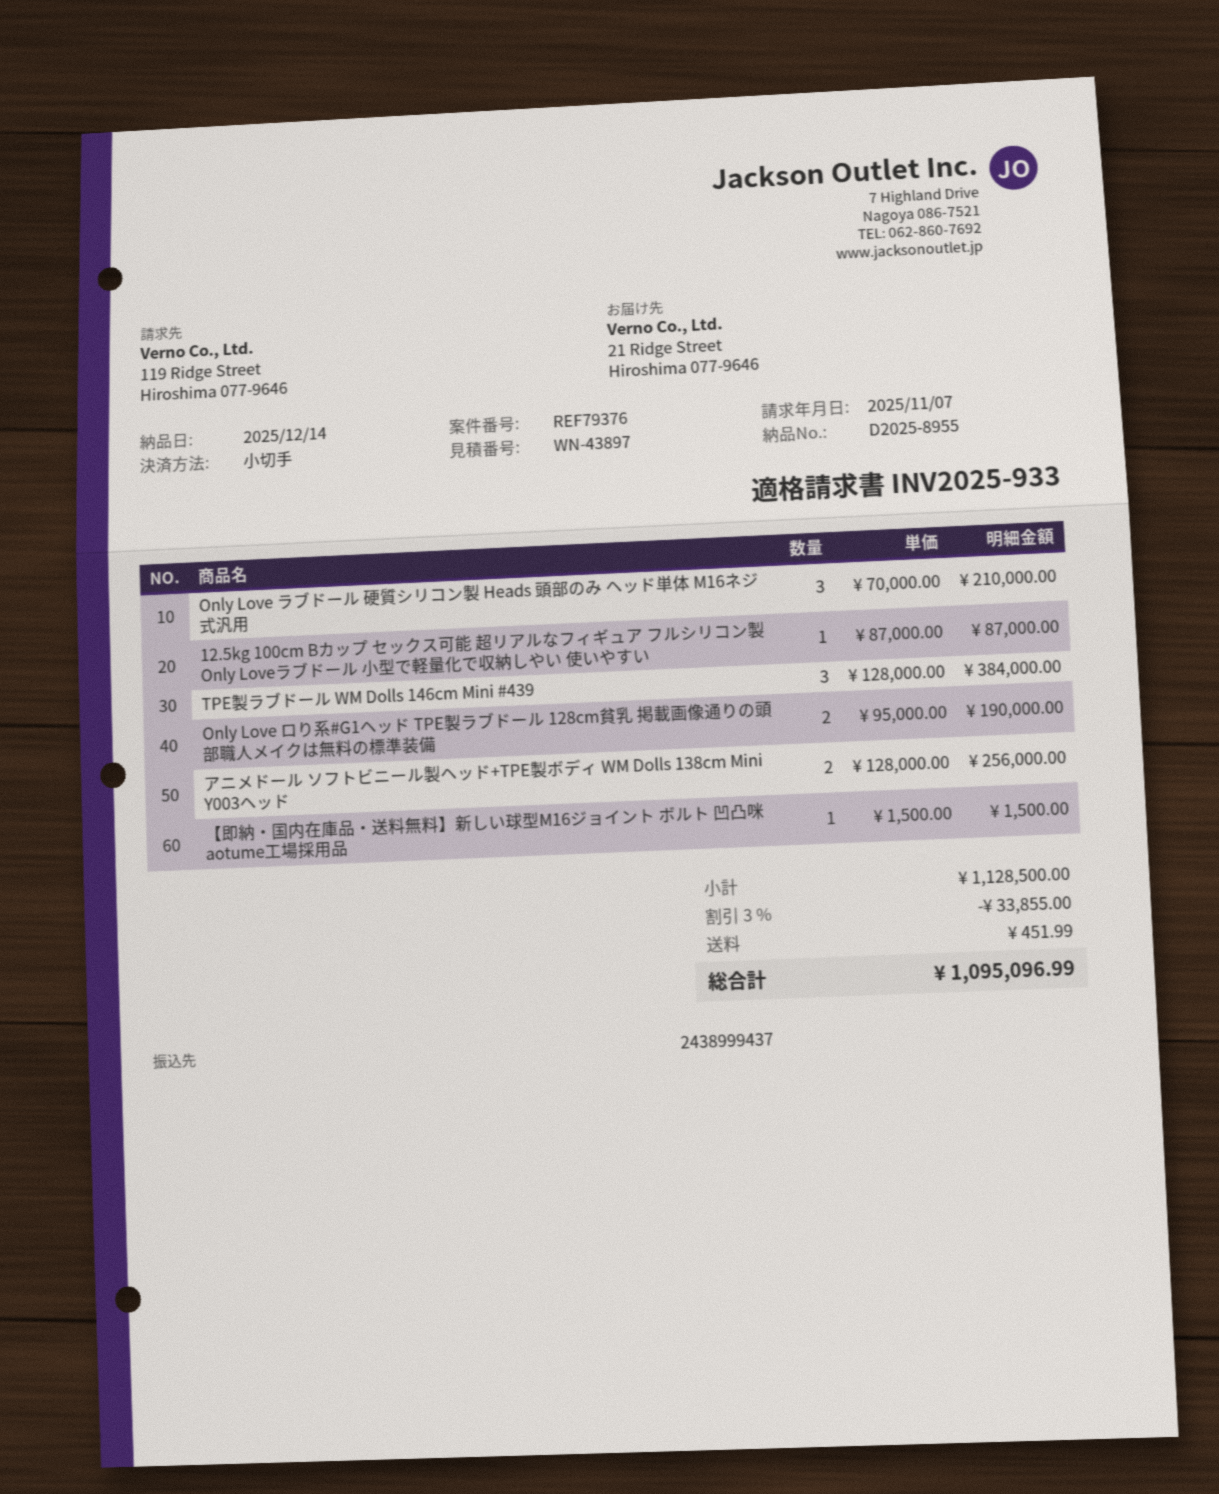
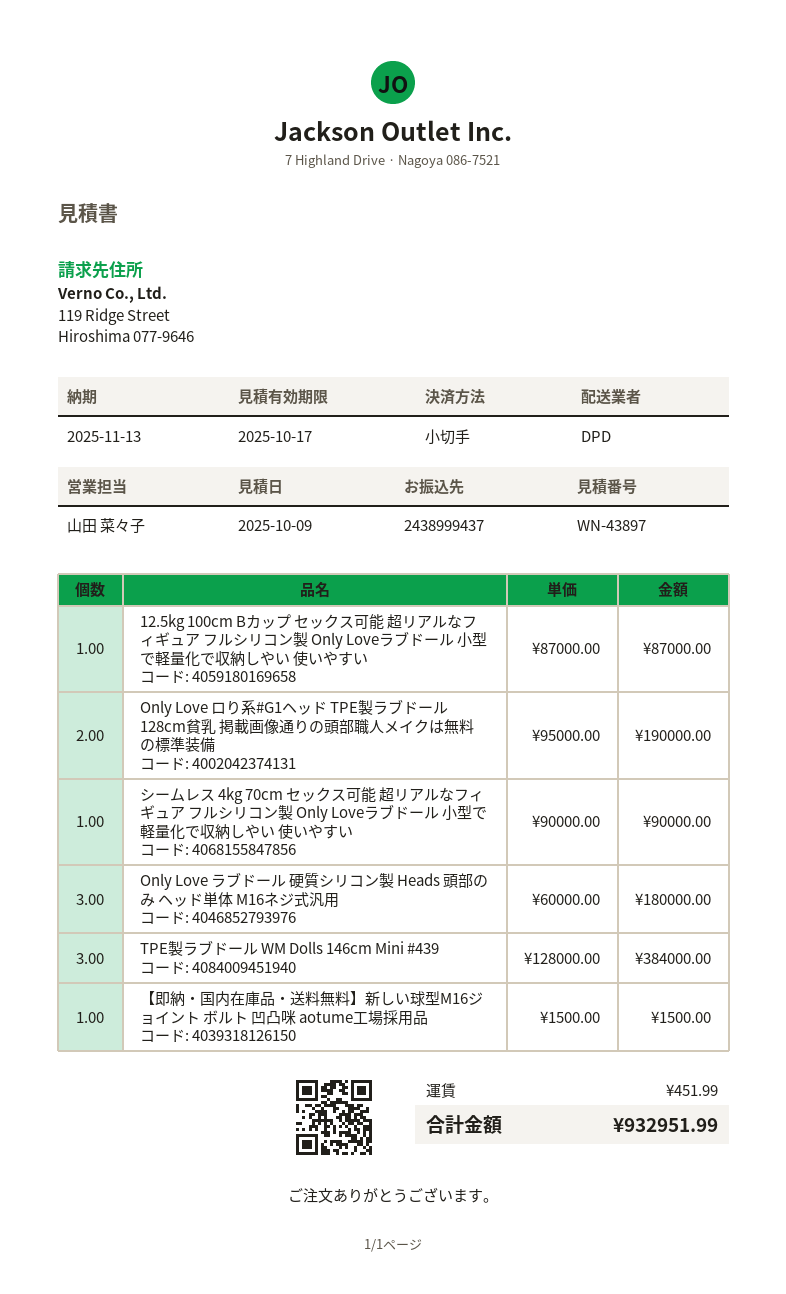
delivery date: 2025-12-14 -> 2025-11-13
Only Love ラブドール 硬質シリコン製 Heads 頭部のみ ヘッド単体 M16ネジ式汎用: 3 x 70000.00 = 210000.00 -> 3 x 60000.00 = 180000.00
アニメドール ソフトビニール製ヘッド+TPE製ボディ WM Dolls 138cm Mini Y003ヘッド: 2 x 128000.00 = 256000.00 -> none
シームレス 4kg 70cm セックス可能 超リアルなフィギュア フルシリコン製 Only Loveラブドール 小型で軽量化で収納しやい 使いやすい: none -> 1 x 90000.00 = 90000.00
discount: 3% = 33855.00 -> none
total: 1095096.99 -> 932951.99

